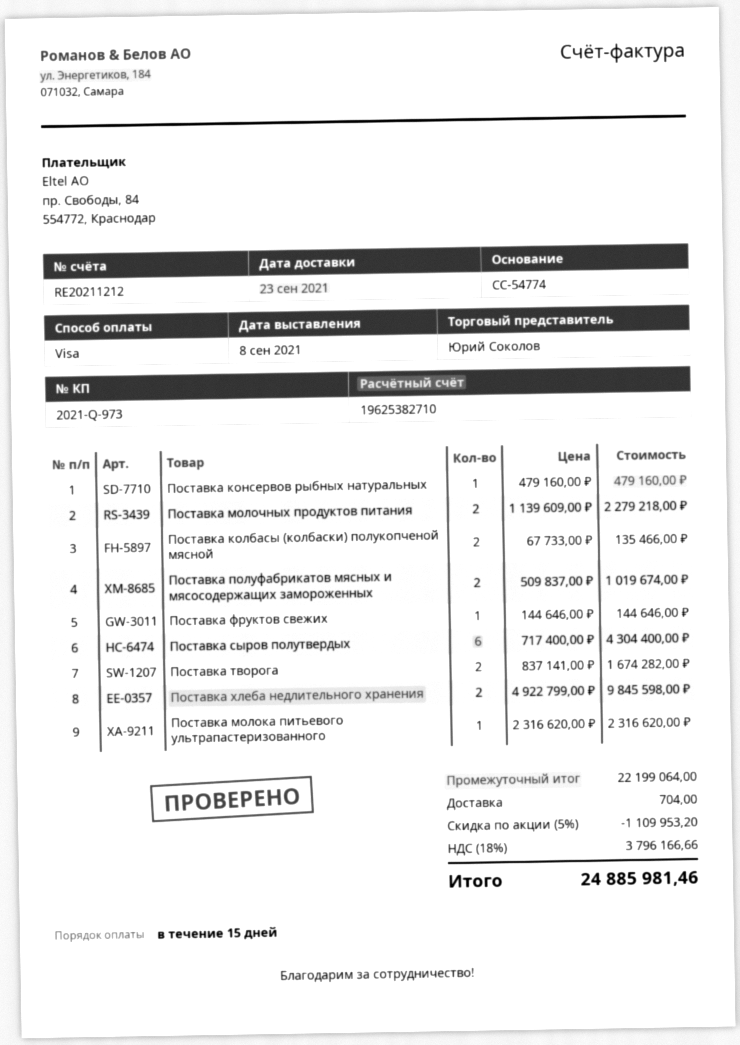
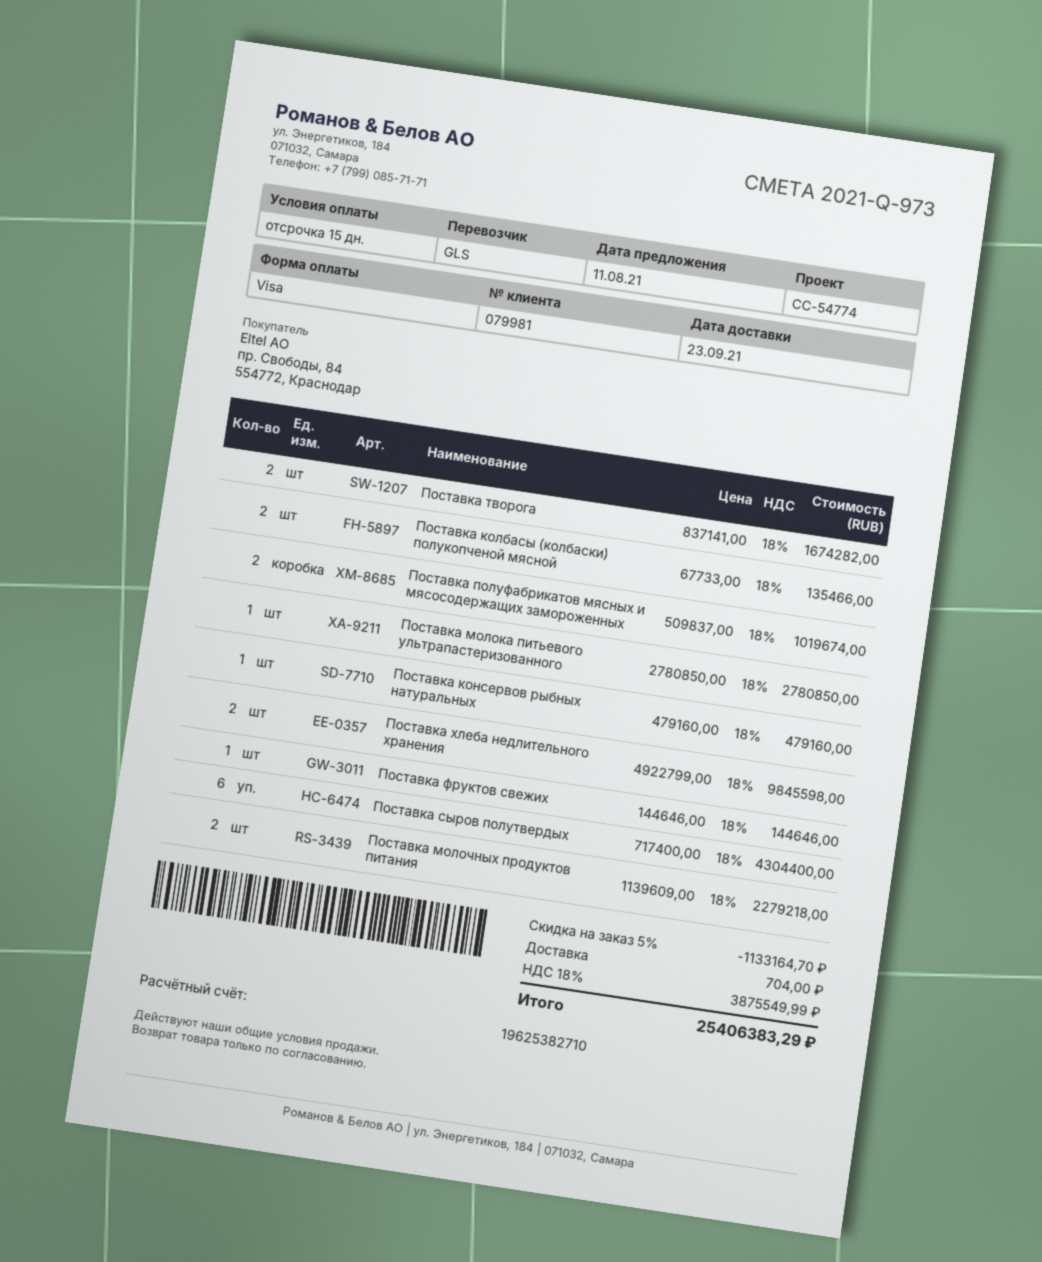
Поставка молока питьевого ультрапастеризованного: 1 x 2316620.00 = 2316620.00 -> 1 x 2780850.00 = 2780850.00
discount: 5% = 1109953.20 -> 5% = 1133164.70
tax: 18% = 3796166.66 -> 18% = 3875549.99
total: 24885981.46 -> 25406383.29

